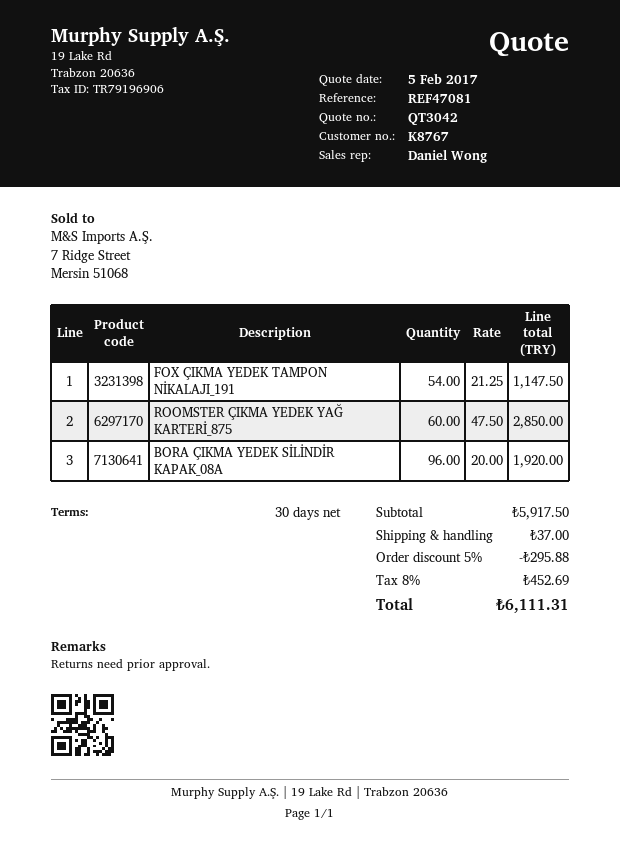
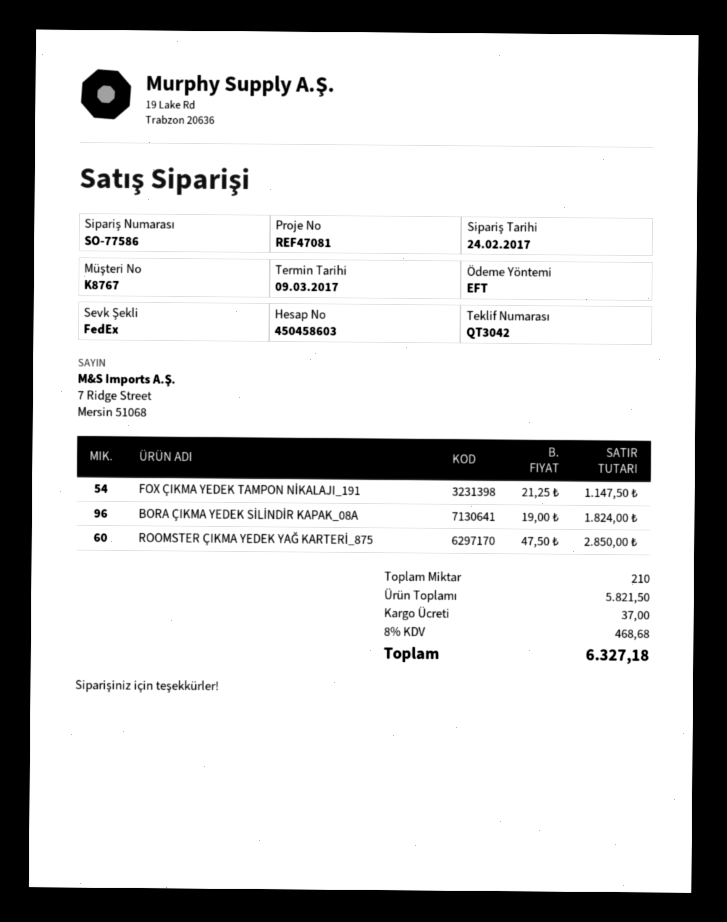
BORA ÇIKMA YEDEK SİLİNDİR KAPAK_08A: 96 x 20.00 = 1920.00 -> 96 x 19.00 = 1824.00
subtotal: 5917.50 -> 5821.50
discount: 5% = 295.88 -> none
tax: 8% = 452.69 -> 8% = 468.68
total: 6111.31 -> 6327.18

